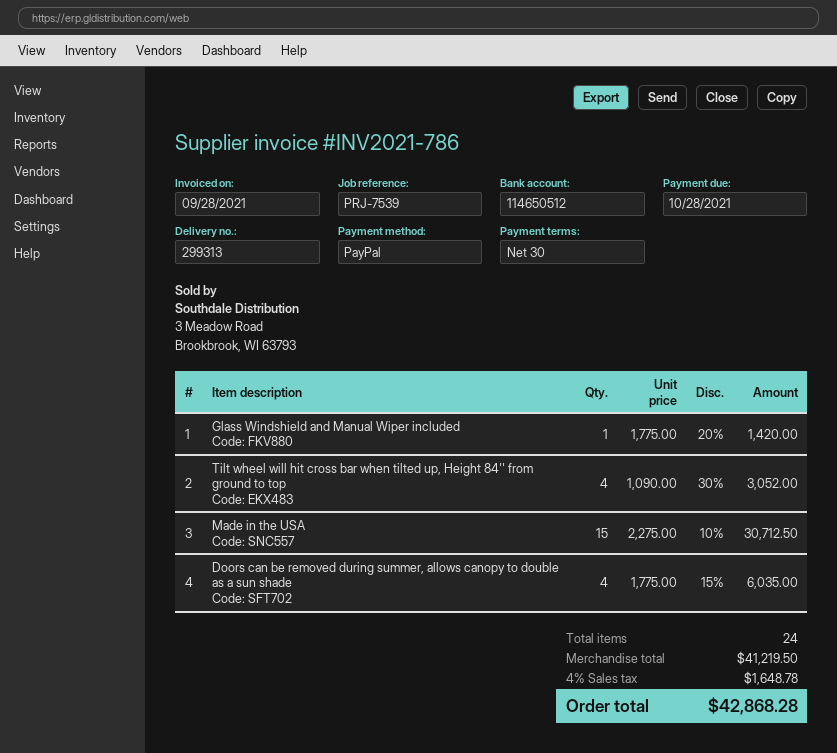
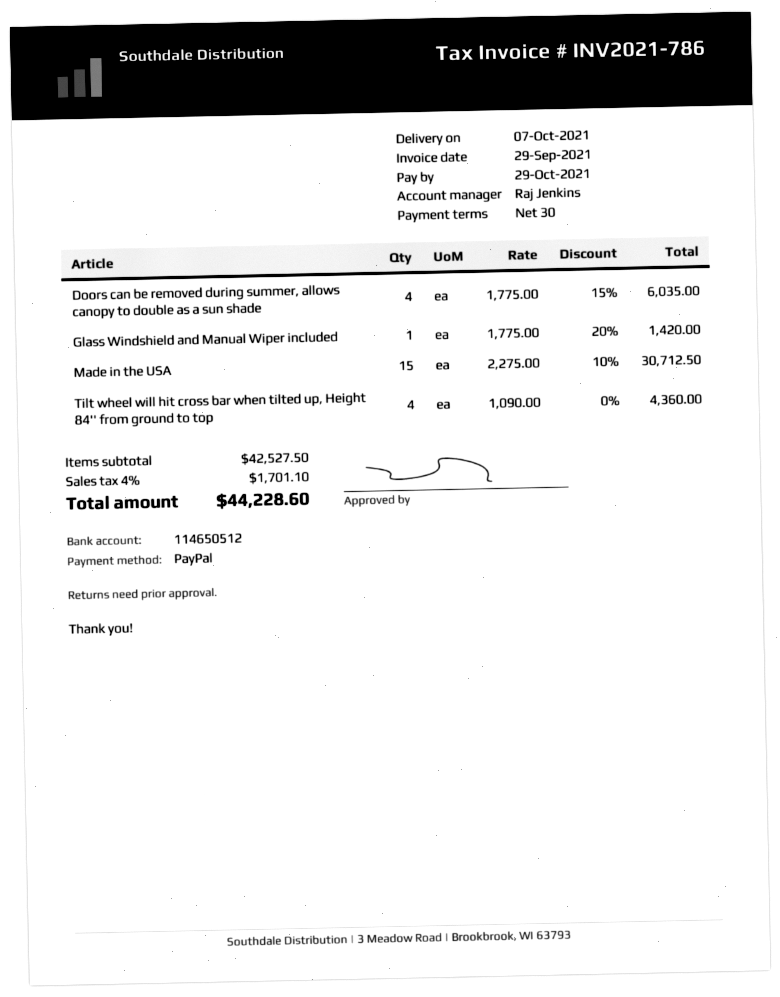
invoice date: 2021-09-28 -> 2021-09-29
due date: 2021-10-28 -> 2021-10-29
Tilt wheel will hit cross bar when tilted up, Height 84'' from ground to top: 4 x 1090.00 - 30% = 3052.00 -> 4 x 1090.00 = 4360.00
subtotal: 41219.50 -> 42527.50
tax: 4% = 1648.78 -> 4% = 1701.10
total: 42868.28 -> 44228.60

